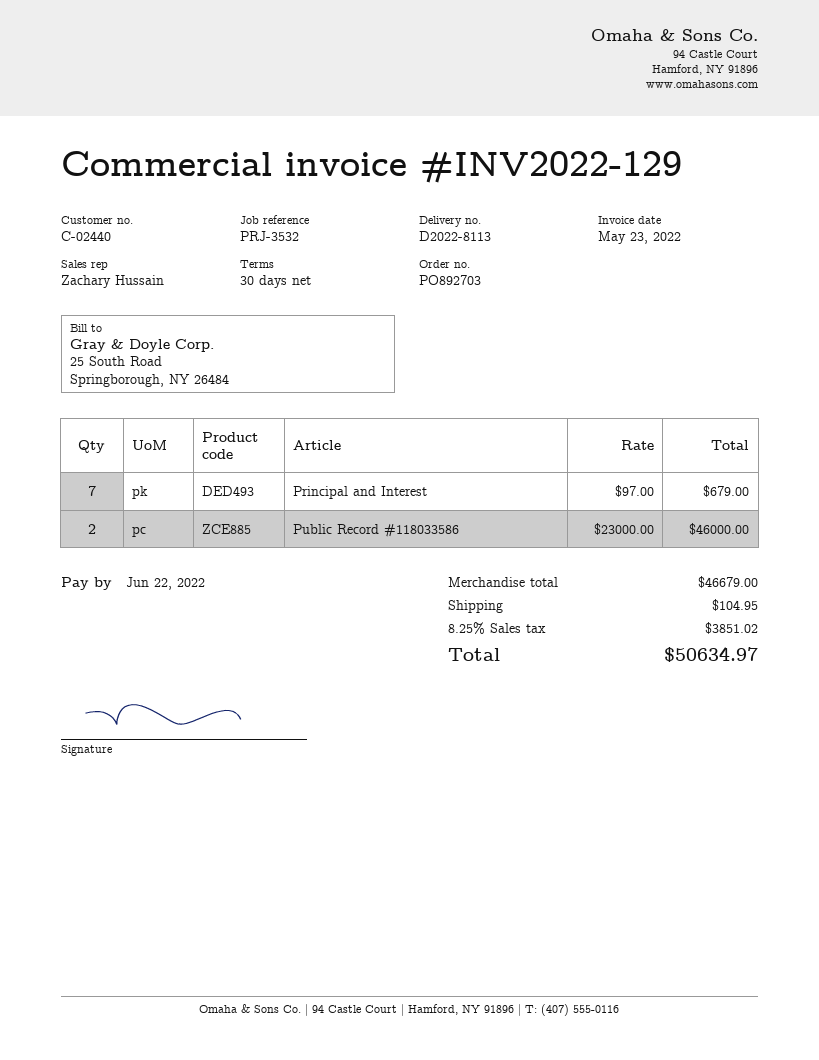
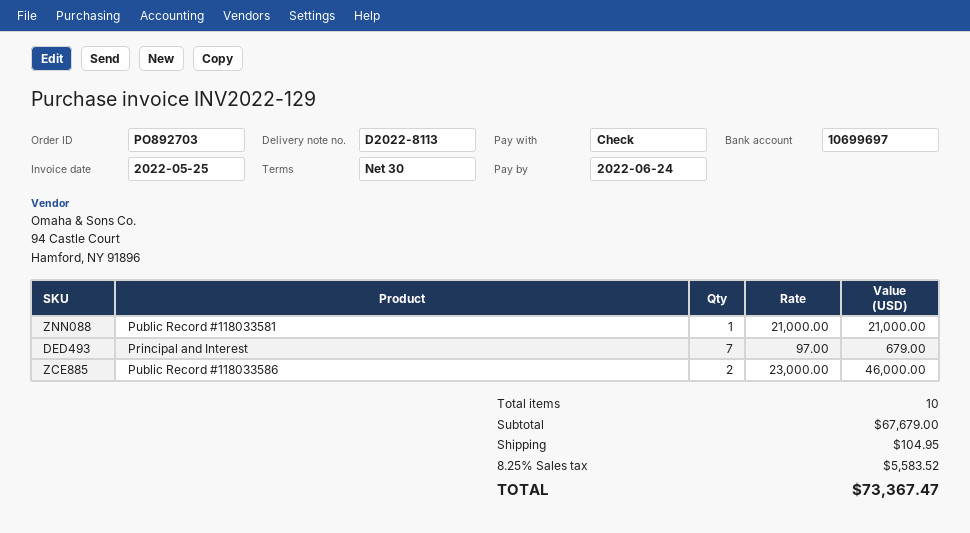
invoice date: 2022-05-23 -> 2022-05-25
due date: 2022-06-22 -> 2022-06-24
Public Record #118033581: none -> 1 x 21000.00 = 21000.00
subtotal: 46679.00 -> 67679.00
tax: 8.25% = 3851.02 -> 8.25% = 5583.52
total: 50634.97 -> 73367.47

